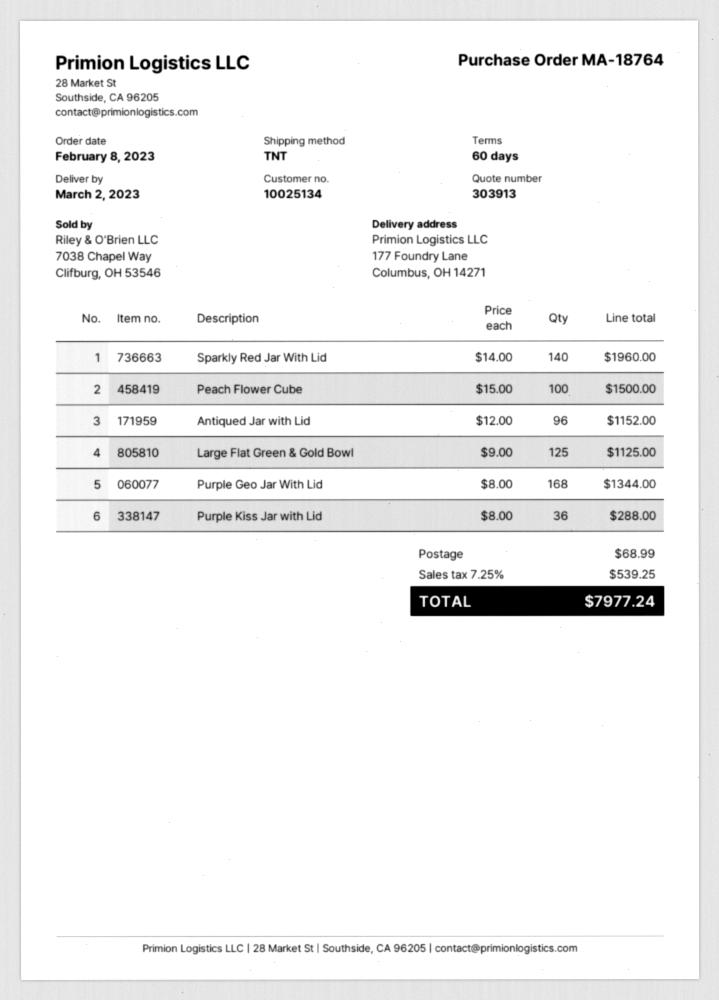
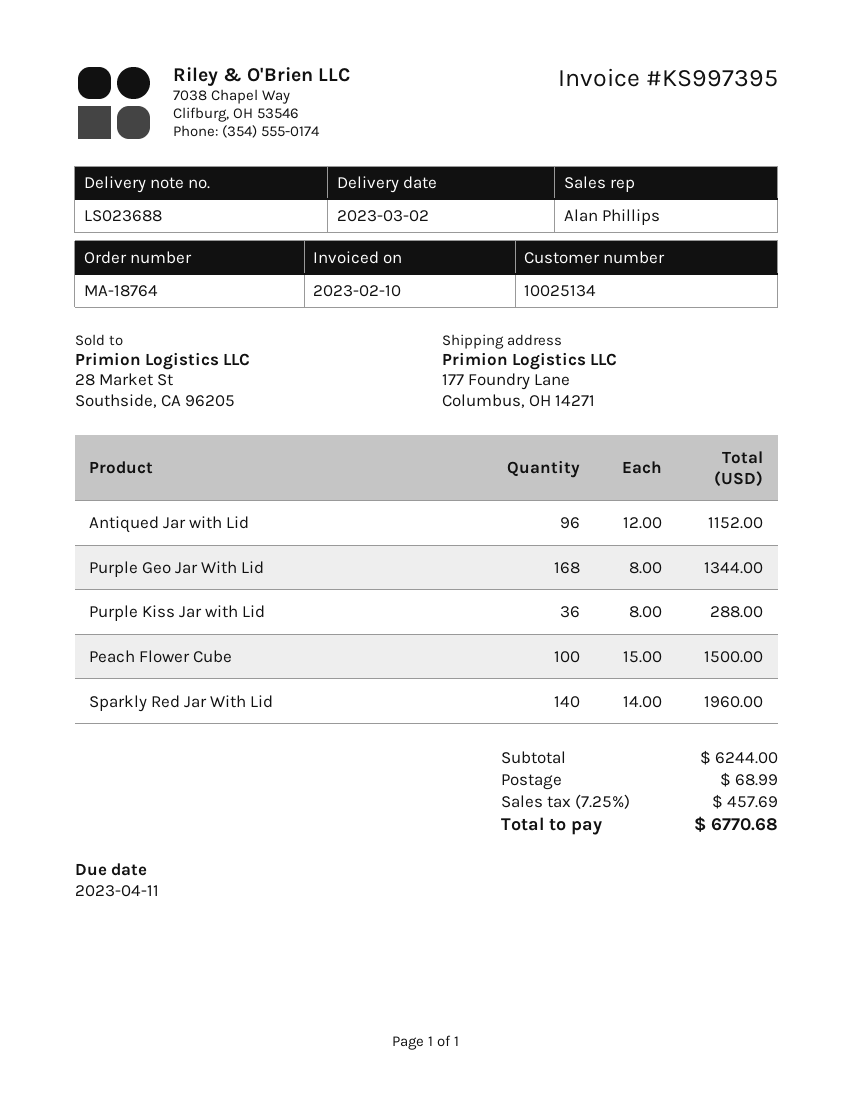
Large Flat Green & Gold Bowl: 125 x 9.00 = 1125.00 -> none
tax: 7.25% = 539.25 -> 7.25% = 457.69
total: 7977.24 -> 6770.68

